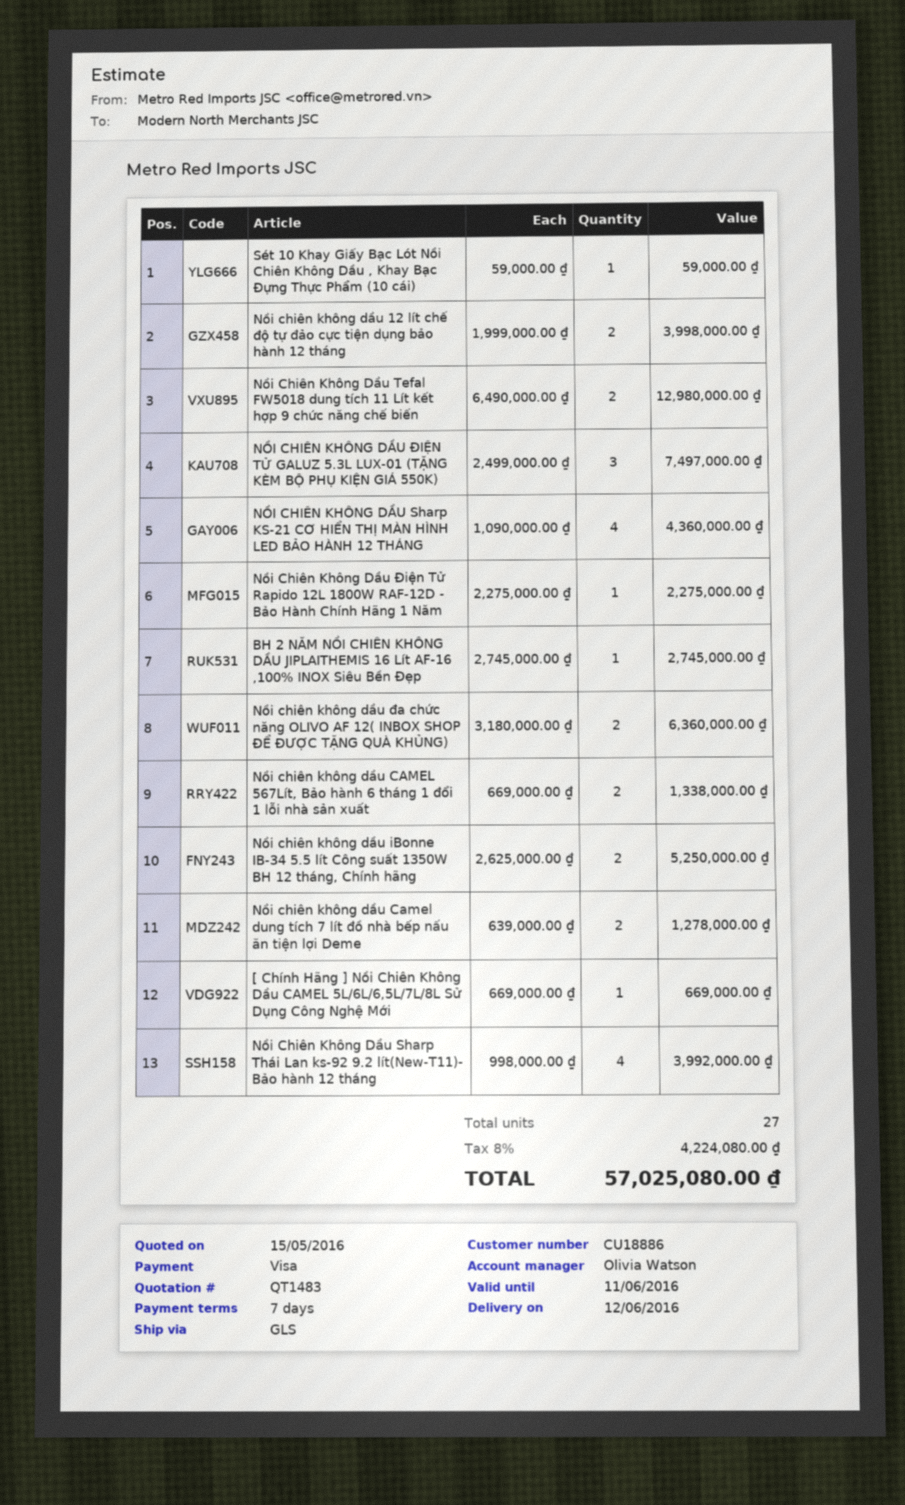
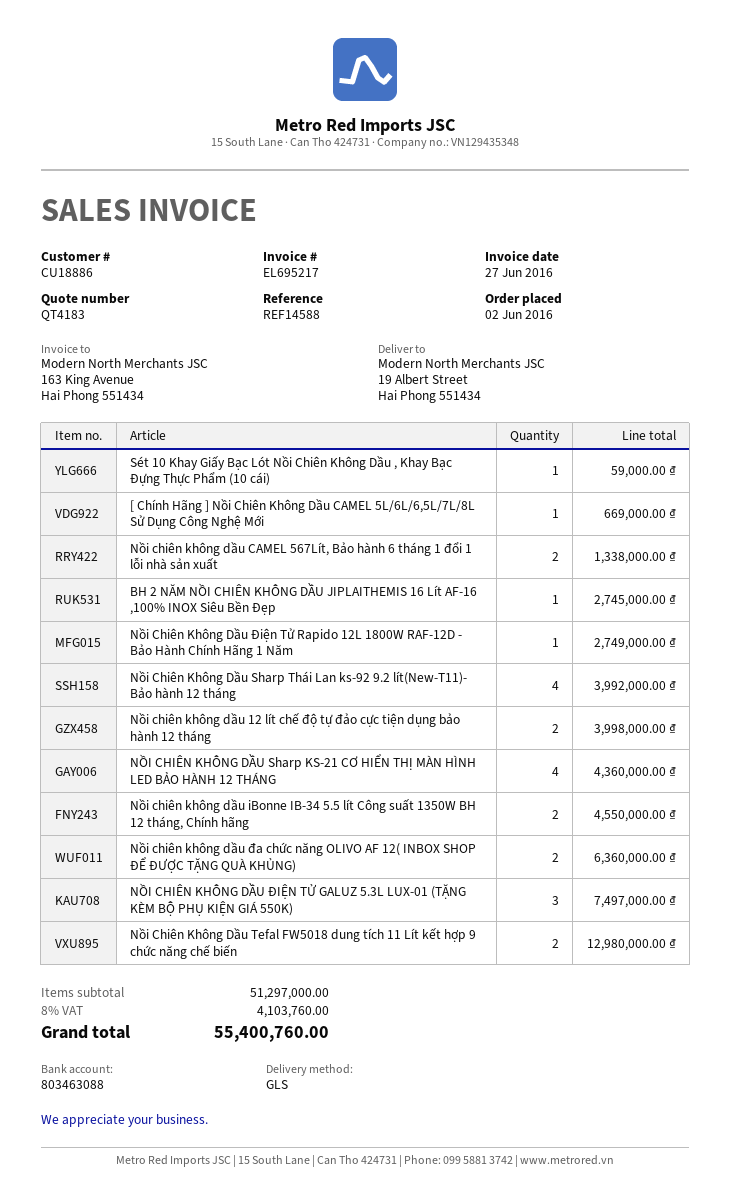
quote number: QT1483 -> QT4183
Nồi Chiên Không Dầu Điện Tử Rapido 12L 1800W RAF-12D - Bảo Hành Chính Hãng 1 Năm: 1 for 2275000.00 -> 1 for 2749000.00
Nồi chiên không dầu iBonne IB-34 5.5 lít Công suất 1350W BH 12 tháng, Chính hãng: 2 for 5250000.00 -> 2 for 4550000.00
Nồi chiên không dầu Camel dung tích 7 lít đồ nhà bếp nấu ăn tiện lợi Deme: 2 for 1278000.00 -> none
tax: 8% = 4224080.00 -> 8% = 4103760.00
total: 57025080.00 -> 55400760.00

